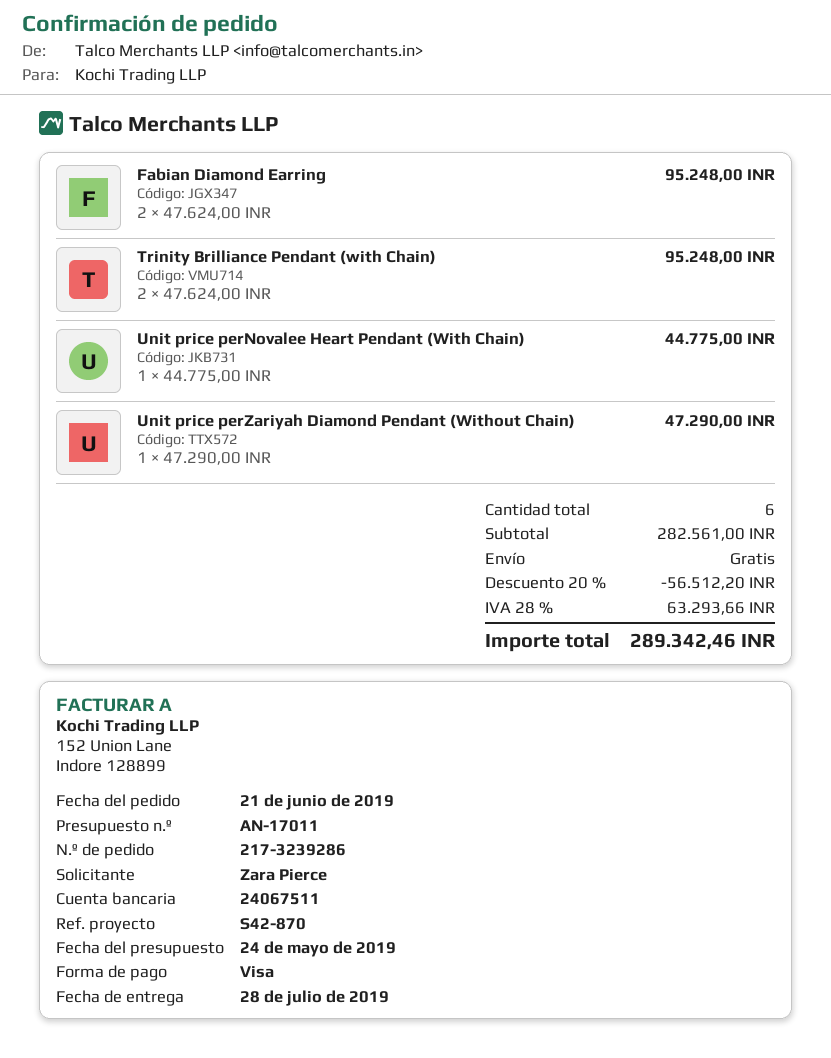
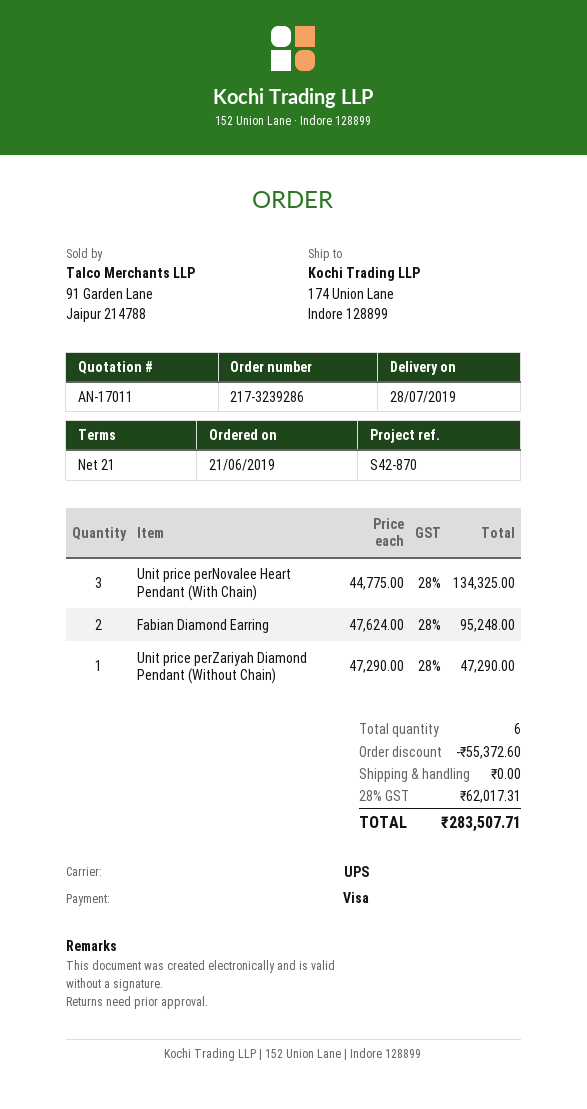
Trinity Brilliance Pendant (with Chain): 2 x 47624.00 = 95248.00 -> none
Unit price perNovalee Heart Pendant (With Chain): 1 x 44775.00 = 44775.00 -> 3 x 44775.00 = 134325.00
discount: 56512.20 -> 55372.60
tax: 28% = 63293.66 -> 28% = 62017.31
total: 289342.46 -> 283507.71

